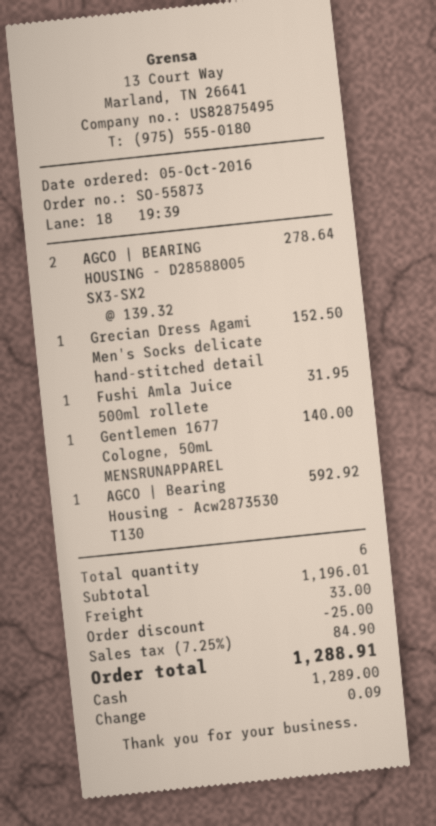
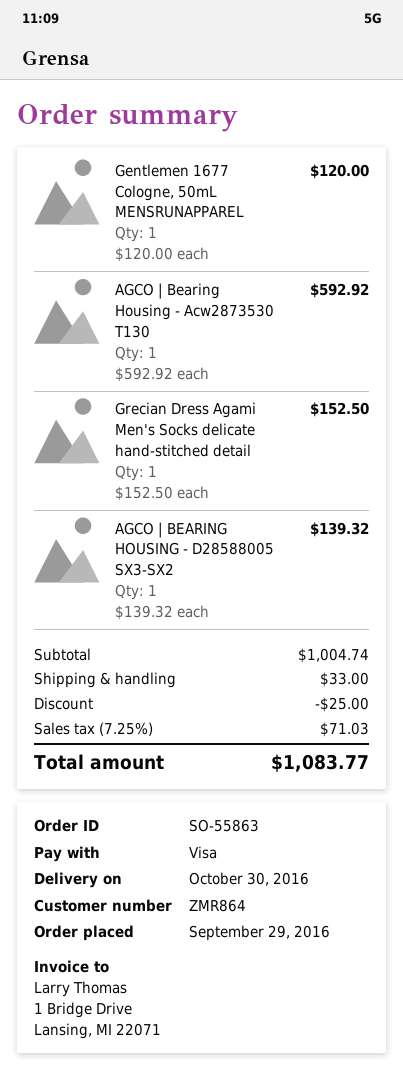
order number: SO-55873 -> SO-55863
order date: 2016-10-05 -> 2016-09-29
payment method: cash -> Visa
AGCO | BEARING HOUSING - D28588005 SX3-SX2: 2 x 139.32 = 278.64 -> 1 x 139.32 = 139.32
Fushi Amla Juice 500ml rollete: 1 x 31.95 = 31.95 -> none
Gentlemen 1677 Cologne, 50mL MENSRUNAPPAREL: 1 x 140.00 = 140.00 -> 1 x 120.00 = 120.00
subtotal: 1196.01 -> 1004.74
tax: 7.25% = 84.90 -> 7.25% = 71.03
total: 1288.91 -> 1083.77

